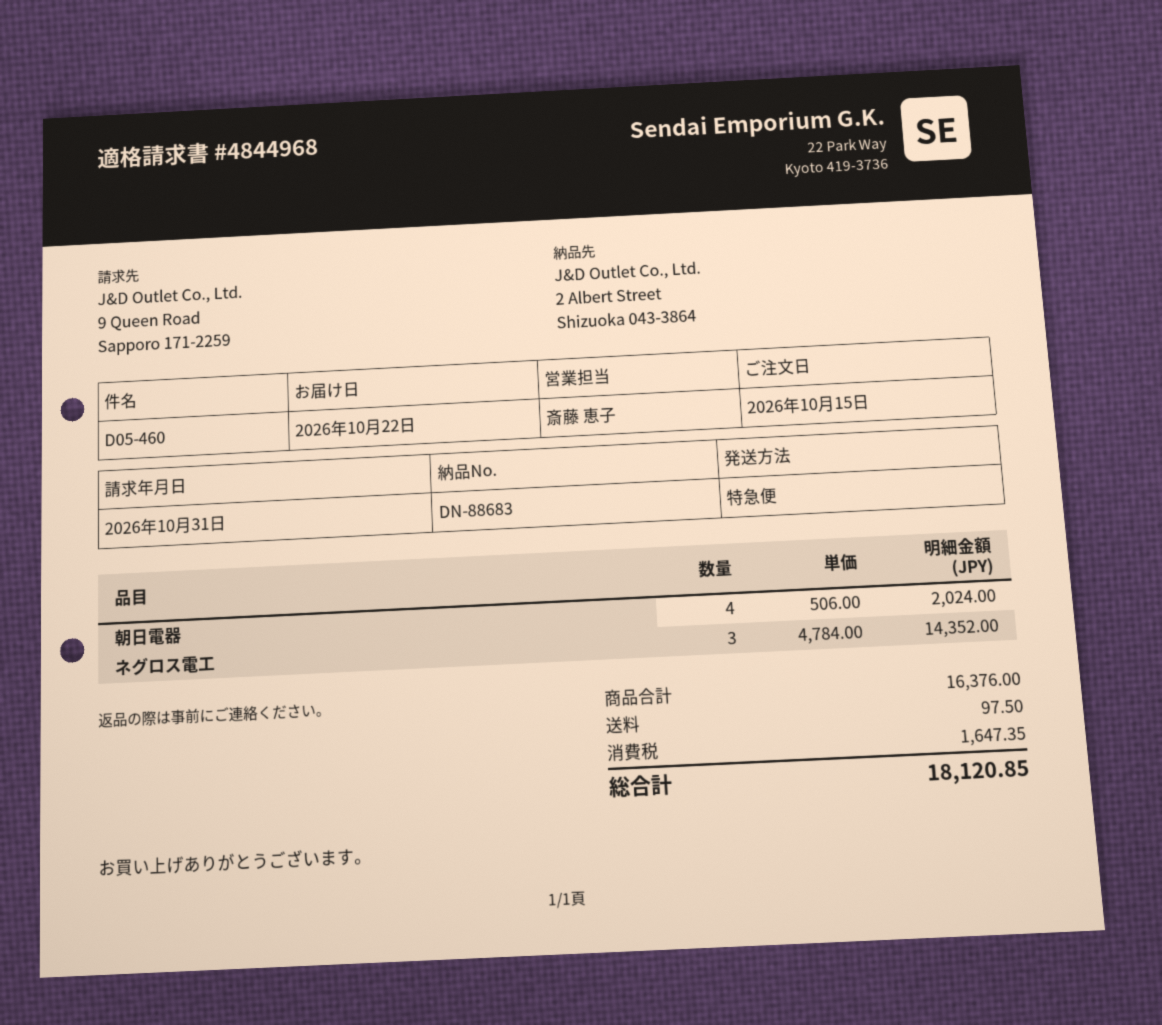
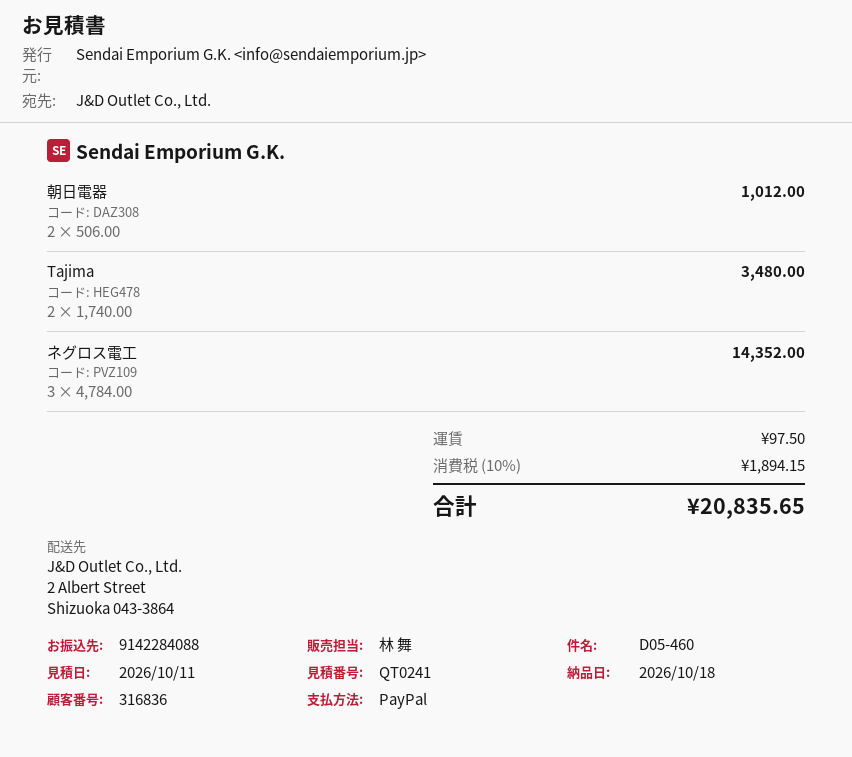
delivery date: 2026-10-22 -> 2026-10-18
sales rep: 斎藤 恵子 -> 林 舞
朝日電器: 4 x 506.00 = 2024.00 -> 2 x 506.00 = 1012.00
Tajima: none -> 2 x 1740.00 = 3480.00
tax: 1647.35 -> 1894.15
total: 18120.85 -> 20835.65

